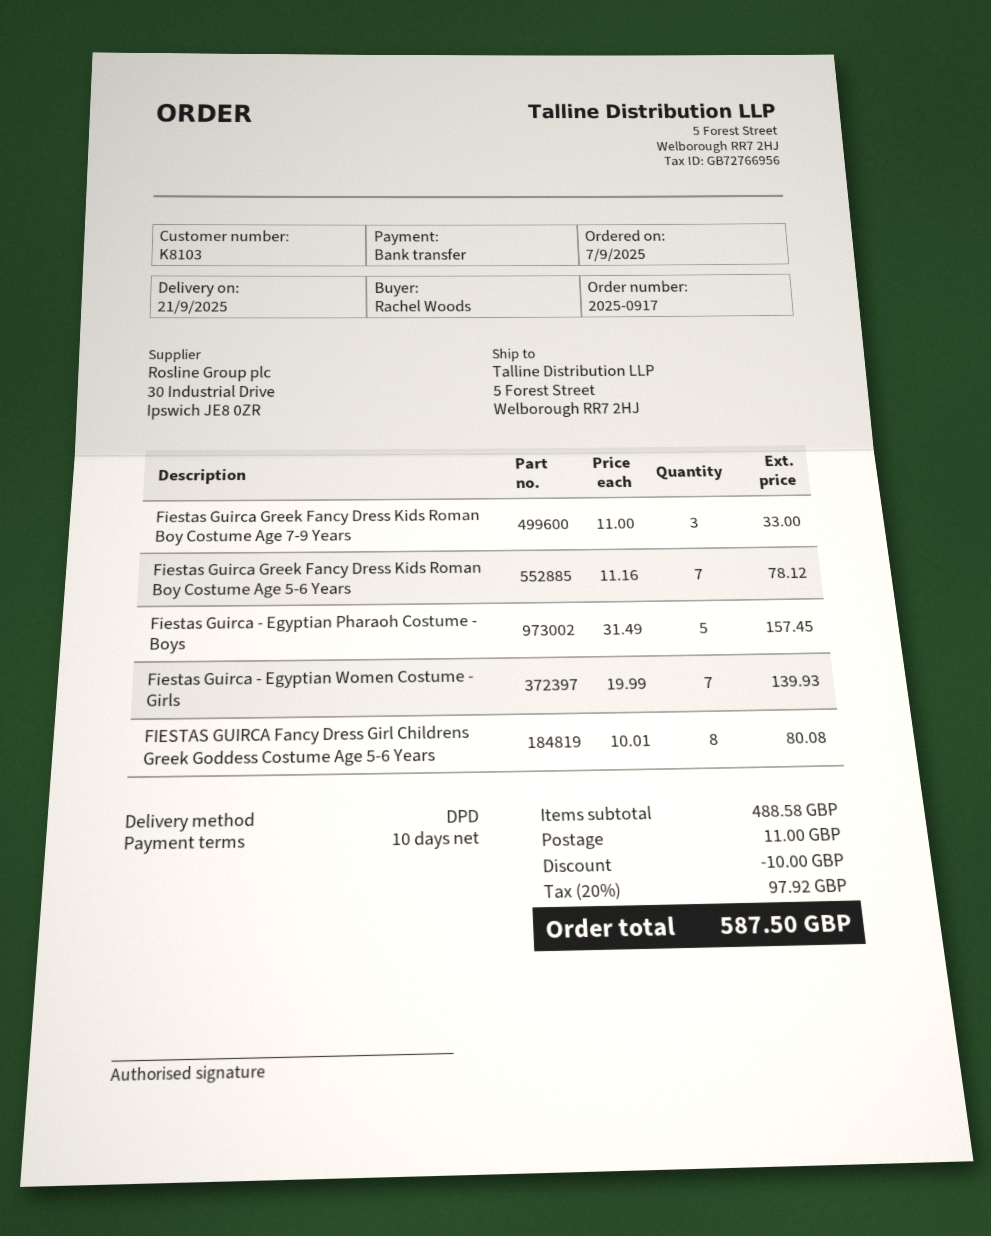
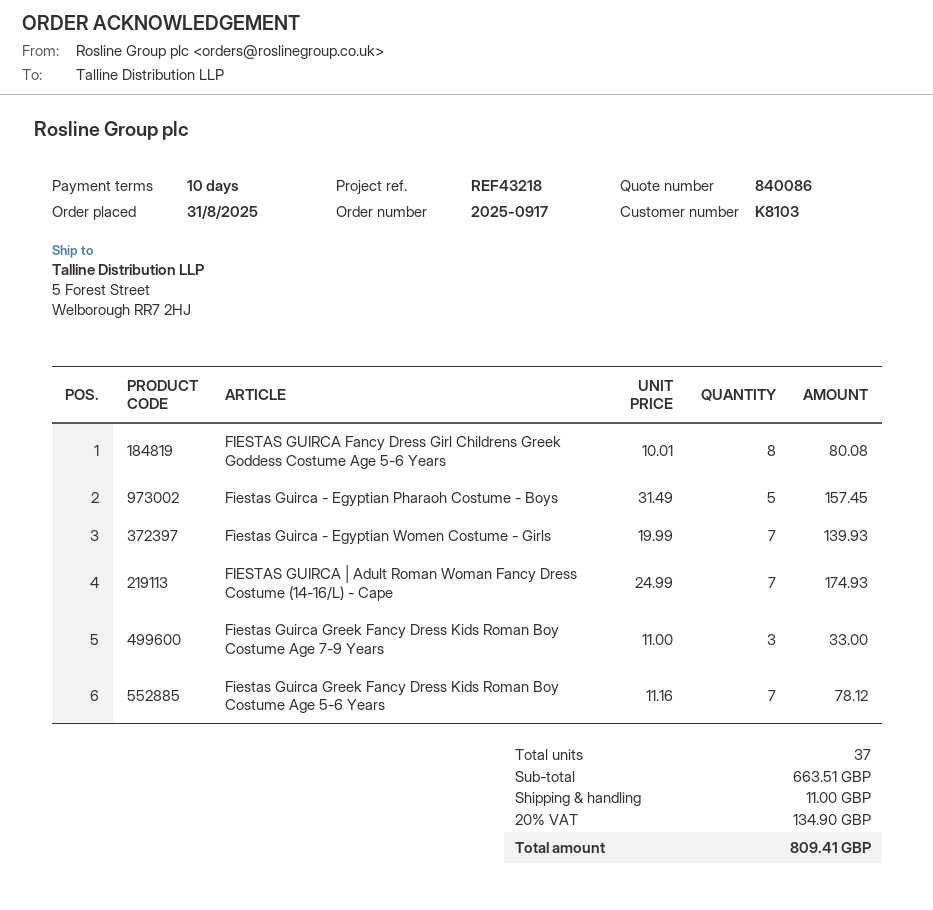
order date: 2025-09-07 -> 2025-08-31
FIESTAS GUIRCA | Adult Roman Woman Fancy Dress Costume (14-16/L) - Cape: none -> 7 x 24.99 = 174.93
subtotal: 488.58 -> 663.51
discount: 10.00 -> none
tax: 20% = 97.92 -> 20% = 134.90
total: 587.50 -> 809.41

